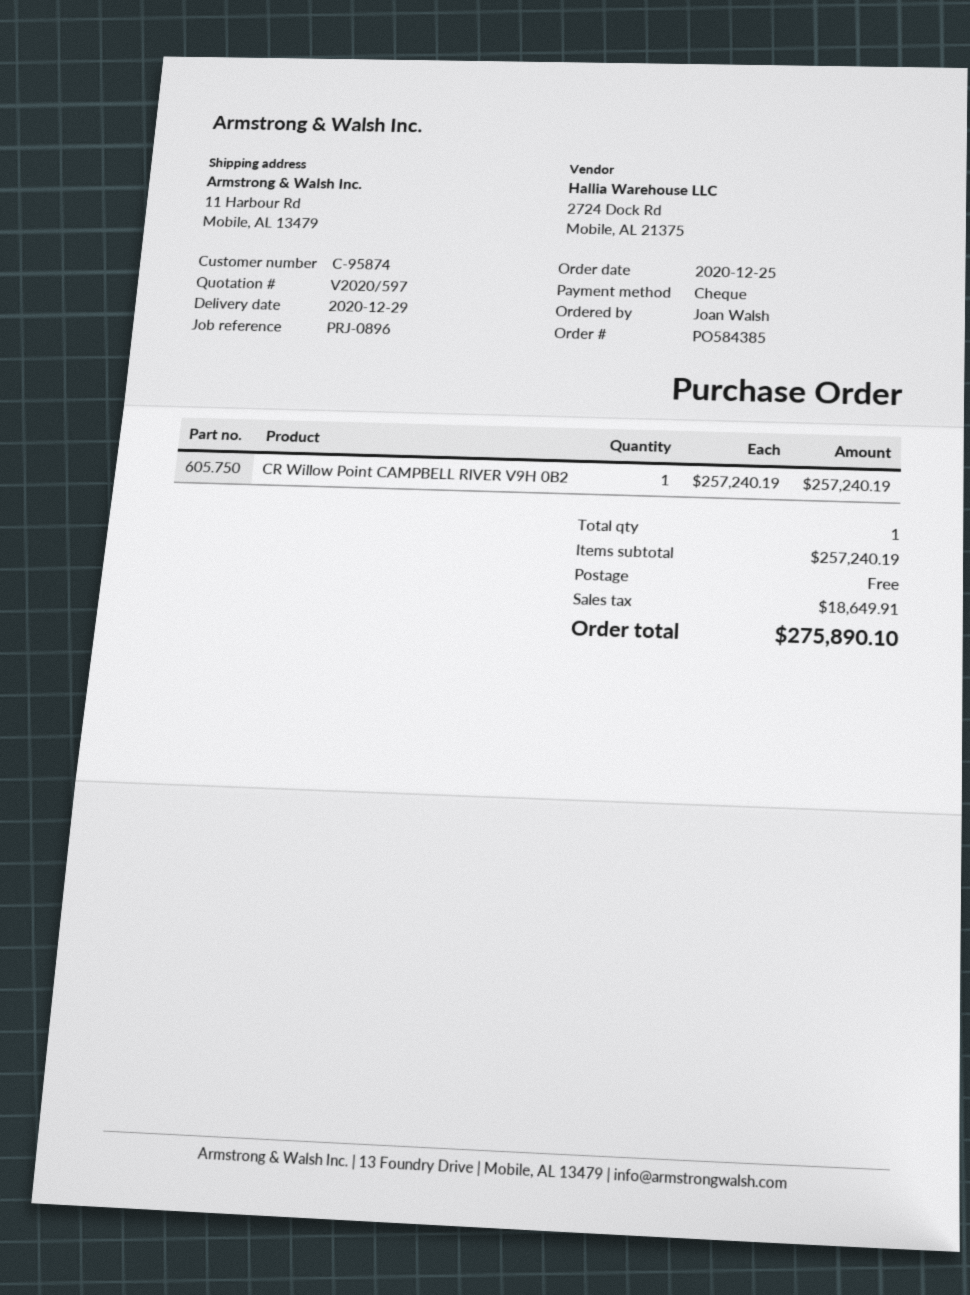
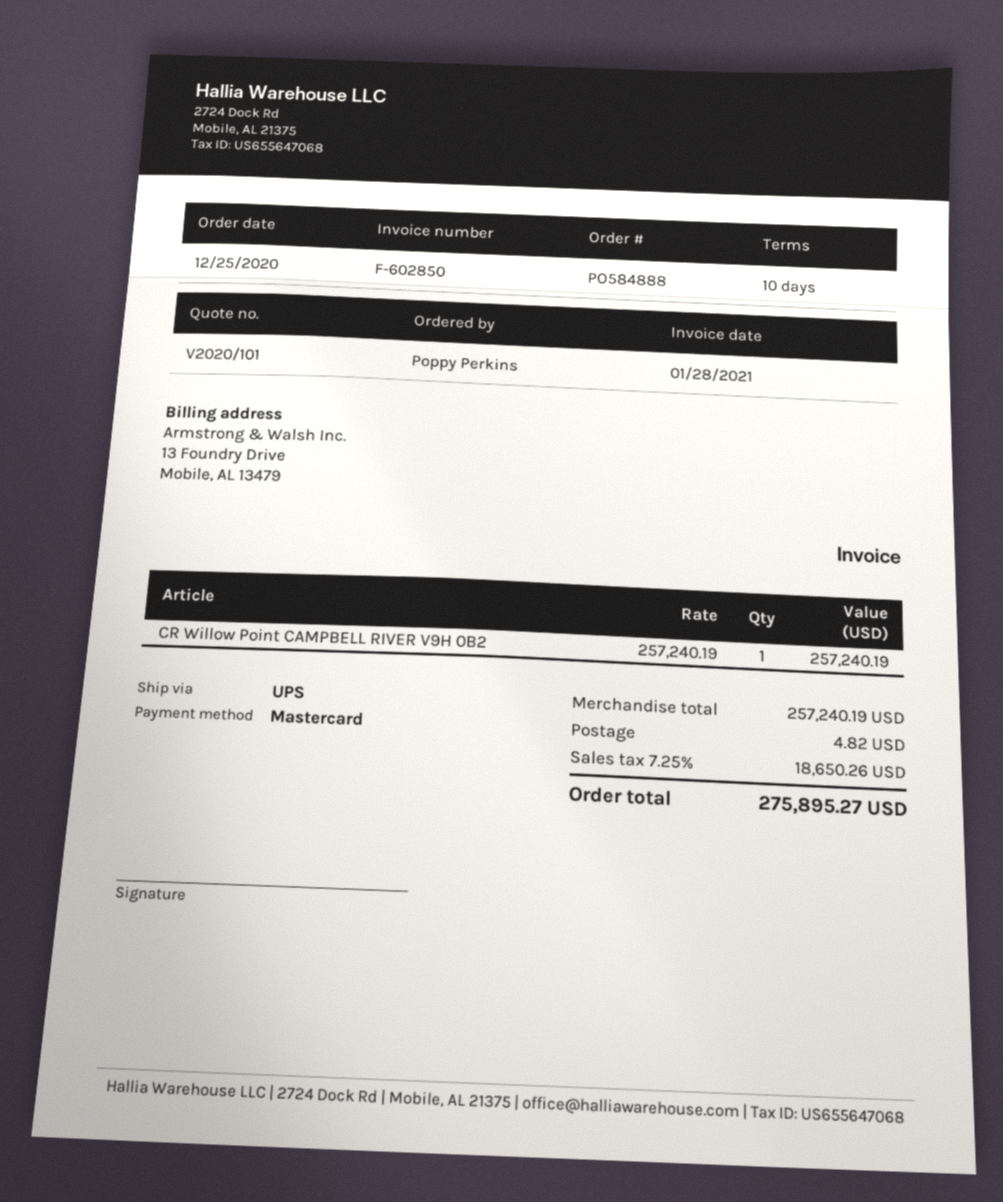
quote number: V2020/597 -> V2020/101
order number: PO584385 -> PO584888
ordered by: Joan Walsh -> Poppy Perkins
payment method: cheque -> Mastercard
shipping: 0.00 -> 4.82
tax: 18649.91 -> 18650.26
total: 275890.10 -> 275895.27

